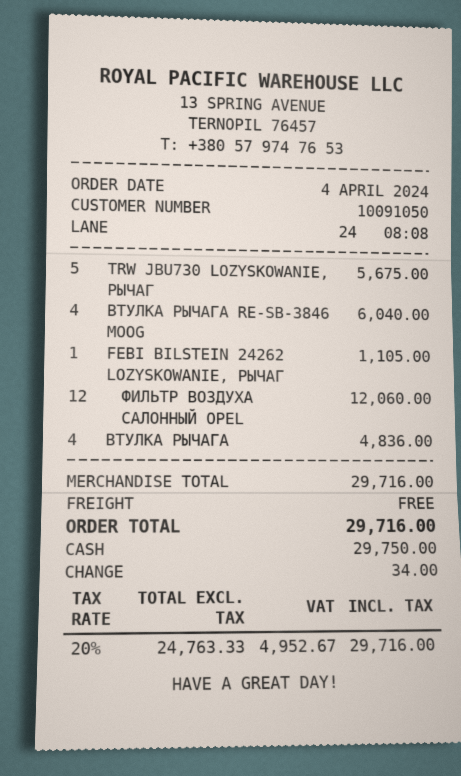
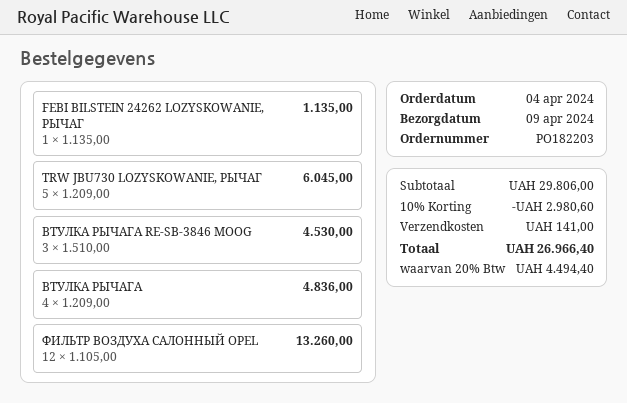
TRW JBU730 LOZYSKOWANIE, РЫЧАГ: 5 for 5675.00 -> 5 for 6045.00
ВТУЛКА РЫЧАГА RE-SB-3846 MOOG: 4 for 6040.00 -> 3 for 4530.00
FEBI BILSTEIN 24262 LOZYSKOWANIE, РЫЧАГ: 1 for 1105.00 -> 1 for 1135.00
ФИЛЬТР ВОЗДУХА САЛОННЫЙ OPEL: 12 for 12060.00 -> 12 for 13260.00
subtotal: 29716.00 -> 29806.00
discount: none -> 10% = 2980.60
shipping: 0.00 -> 141.00
tax: 20% = 4952.67 -> 20% = 4494.40
total: 29716.00 -> 26966.40

